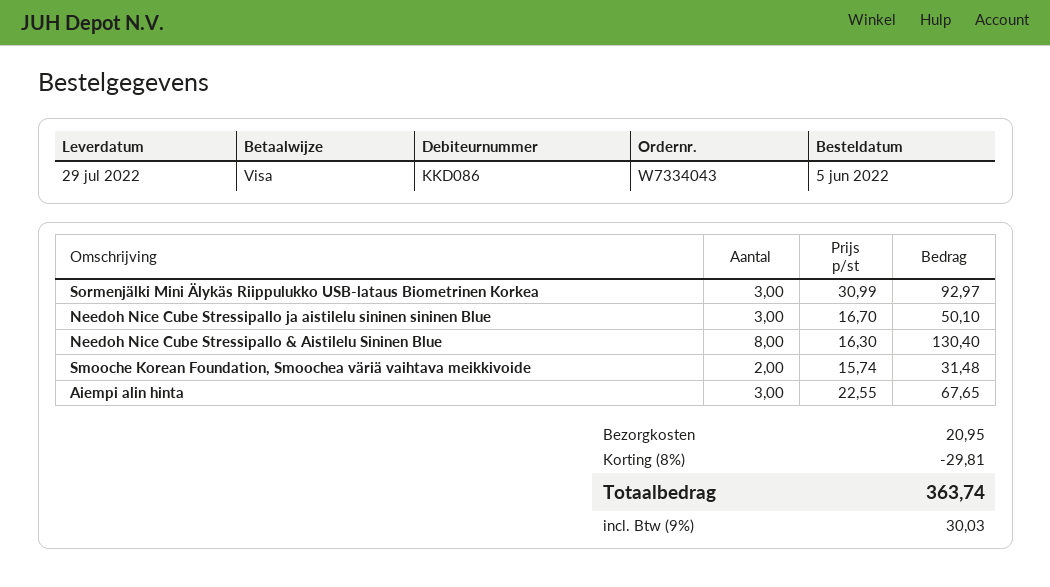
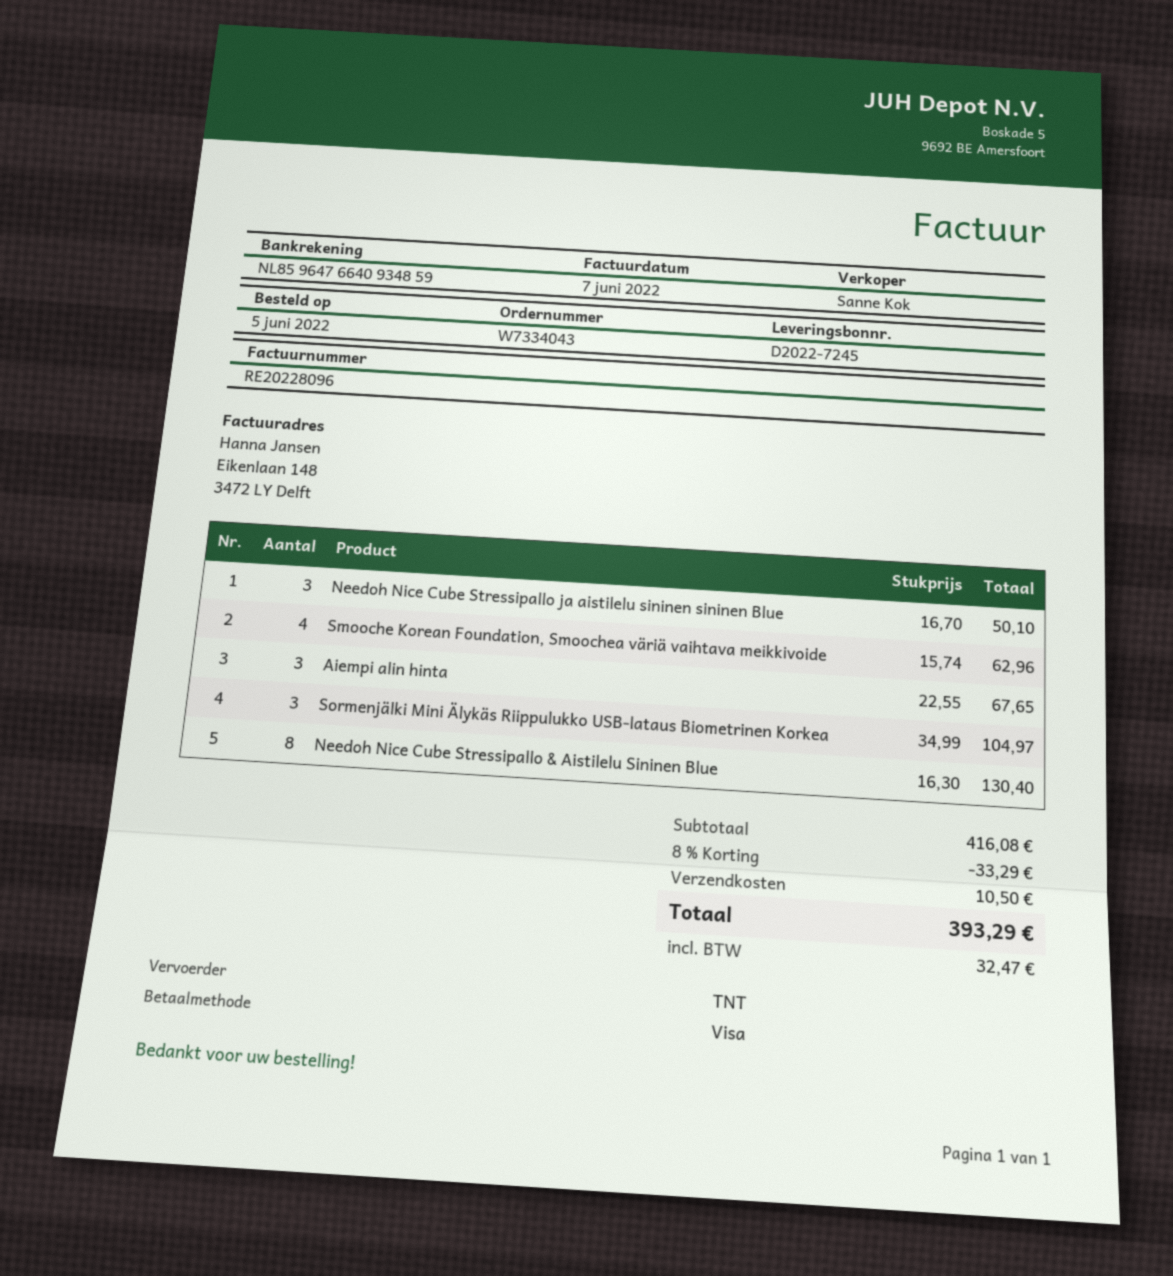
Sormenjälki Mini Älykäs Riippulukko USB-lataus Biometrinen Korkea: 3 x 30.99 = 92.97 -> 3 x 34.99 = 104.97
Smooche Korean Foundation, Smoochea väriä vaihtava meikkivoide: 2 x 15.74 = 31.48 -> 4 x 15.74 = 62.96
discount: 8% = 29.81 -> 8% = 33.29
shipping: 20.95 -> 10.50
tax: 30.03 -> 32.47
total: 363.74 -> 393.29

